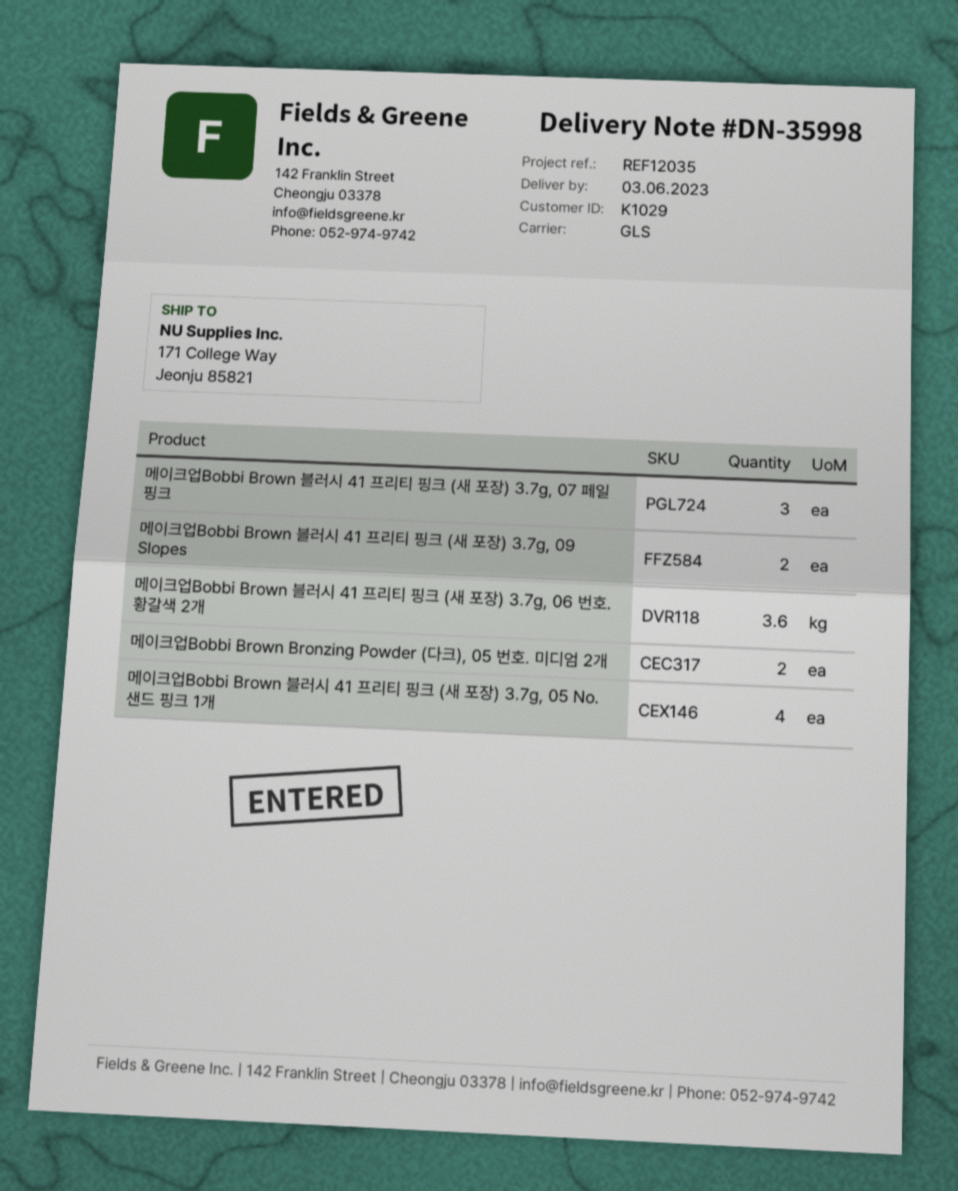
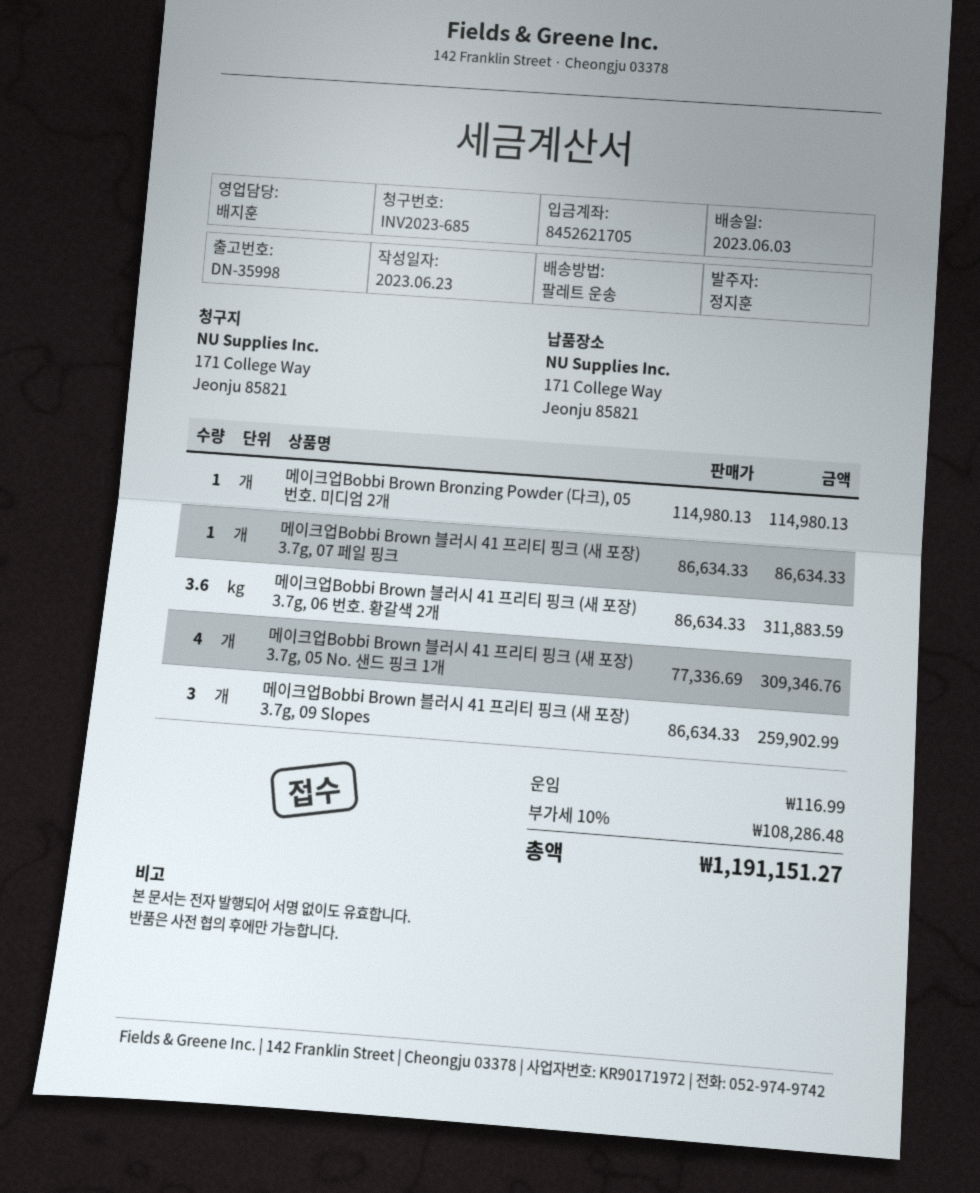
shipping method: GLS -> pallet freight
메이크업Bobbi Brown 블러시 41 프리티 핑크 (새 포장) 3.7g, 07 페일 핑크: 3 -> 1
메이크업Bobbi Brown 블러시 41 프리티 핑크 (새 포장) 3.7g, 09 Slopes: 2 -> 3
메이크업Bobbi Brown Bronzing Powder (다크), 05 번호. 미디엄 2개: 2 -> 1

